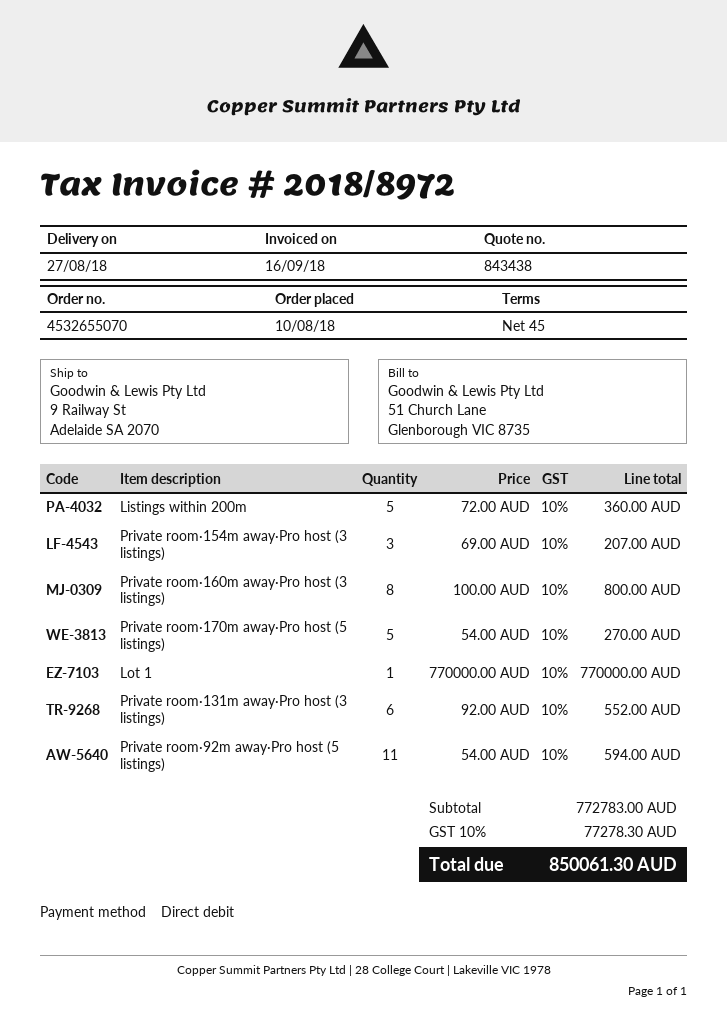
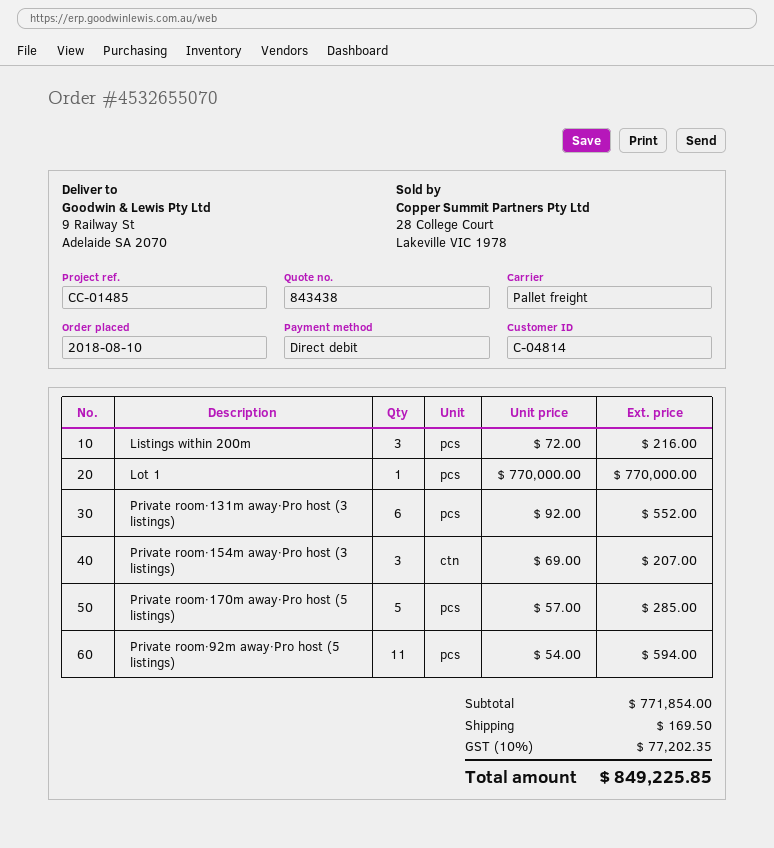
Listings within 200m: 5 x 72.00 = 360.00 -> 3 x 72.00 = 216.00
Private room·160m away·Pro host (3 listings): 8 x 100.00 = 800.00 -> none
Private room·170m away·Pro host (5 listings): 5 x 54.00 = 270.00 -> 5 x 57.00 = 285.00
subtotal: 772783.00 -> 771854.00
shipping: none -> 169.50
tax: 10% = 77278.30 -> 10% = 77202.35
total: 850061.30 -> 849225.85

